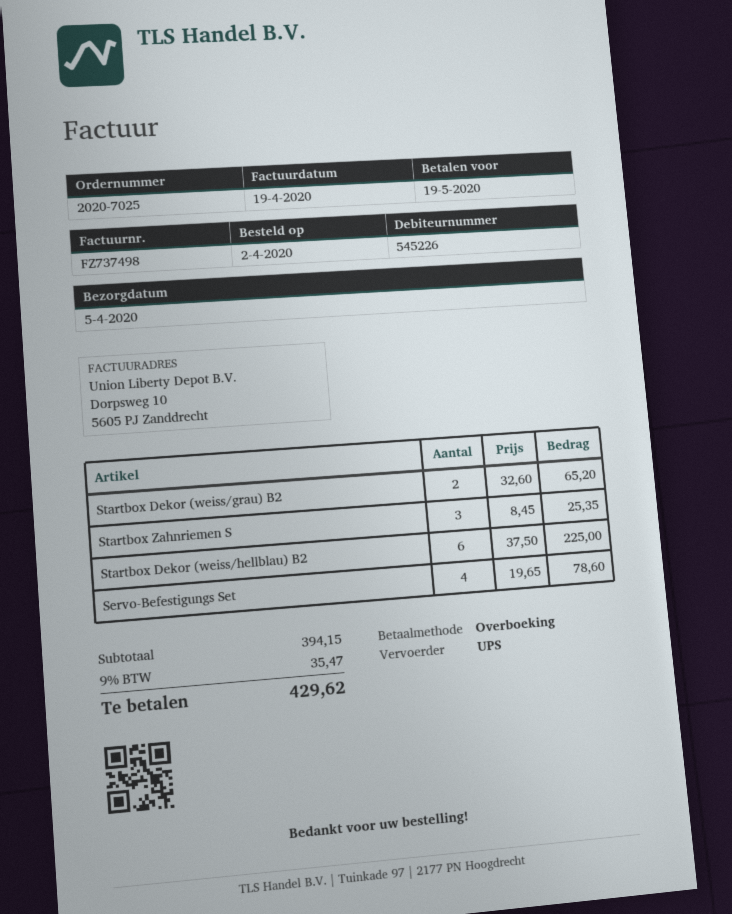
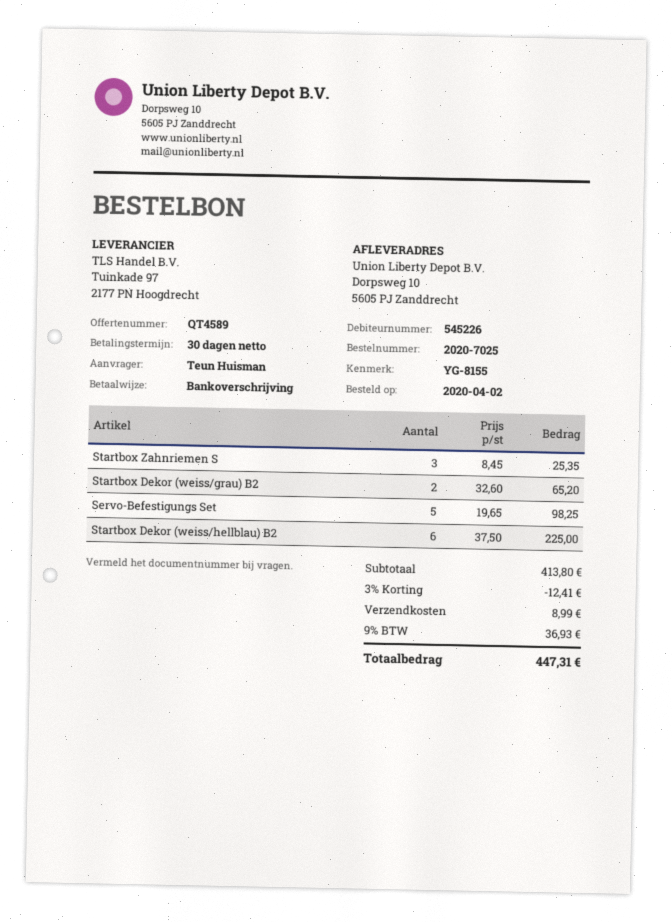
Servo-Befestigungs Set: 4 x 19.65 = 78.60 -> 5 x 19.65 = 98.25
subtotal: 394.15 -> 413.80
discount: none -> 3% = 12.41
shipping: none -> 8.99
tax: 9% = 35.47 -> 9% = 36.93
total: 429.62 -> 447.31

